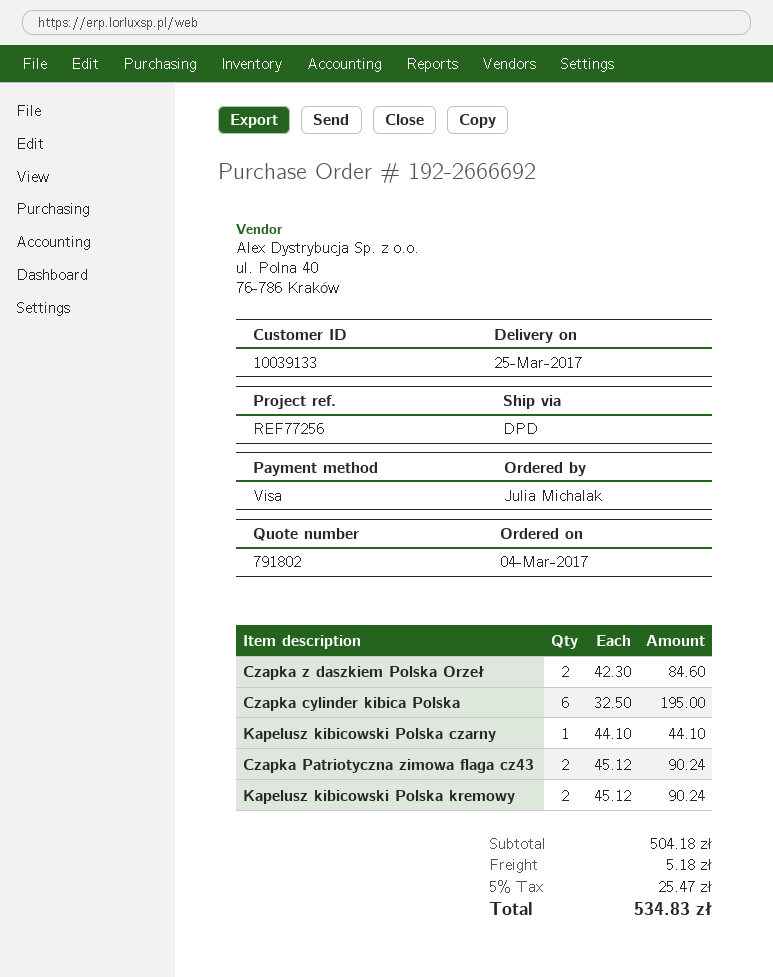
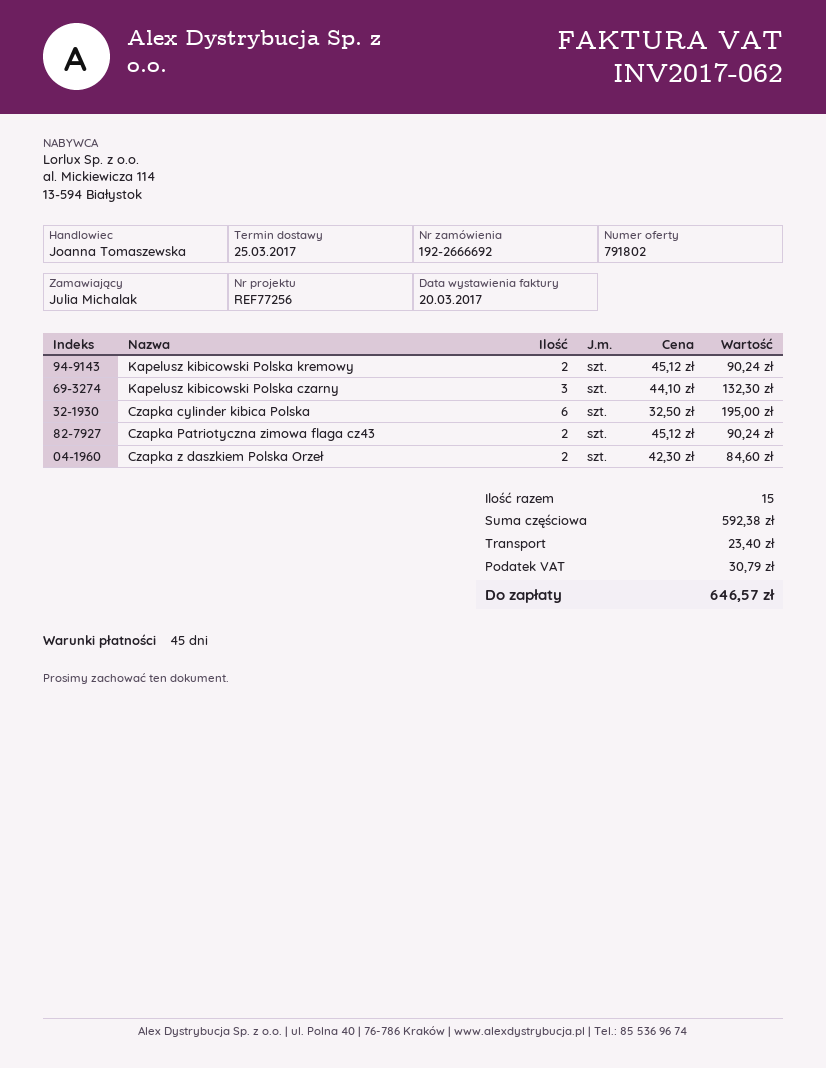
Kapelusz kibicowski Polska czarny: 1 x 44.10 = 44.10 -> 3 x 44.10 = 132.30
subtotal: 504.18 -> 592.38
shipping: 5.18 -> 23.40
tax: 25.47 -> 30.79
total: 534.83 -> 646.57

